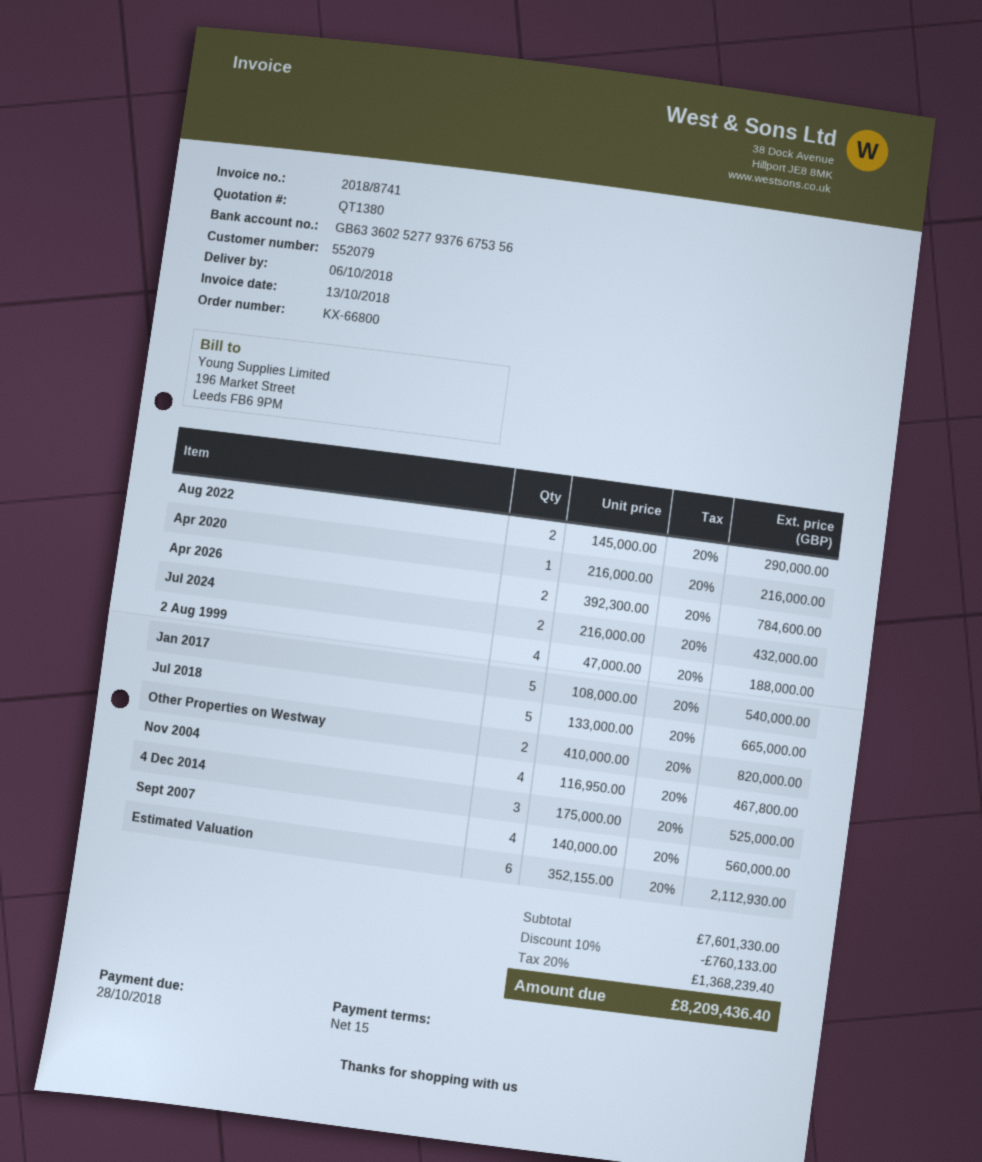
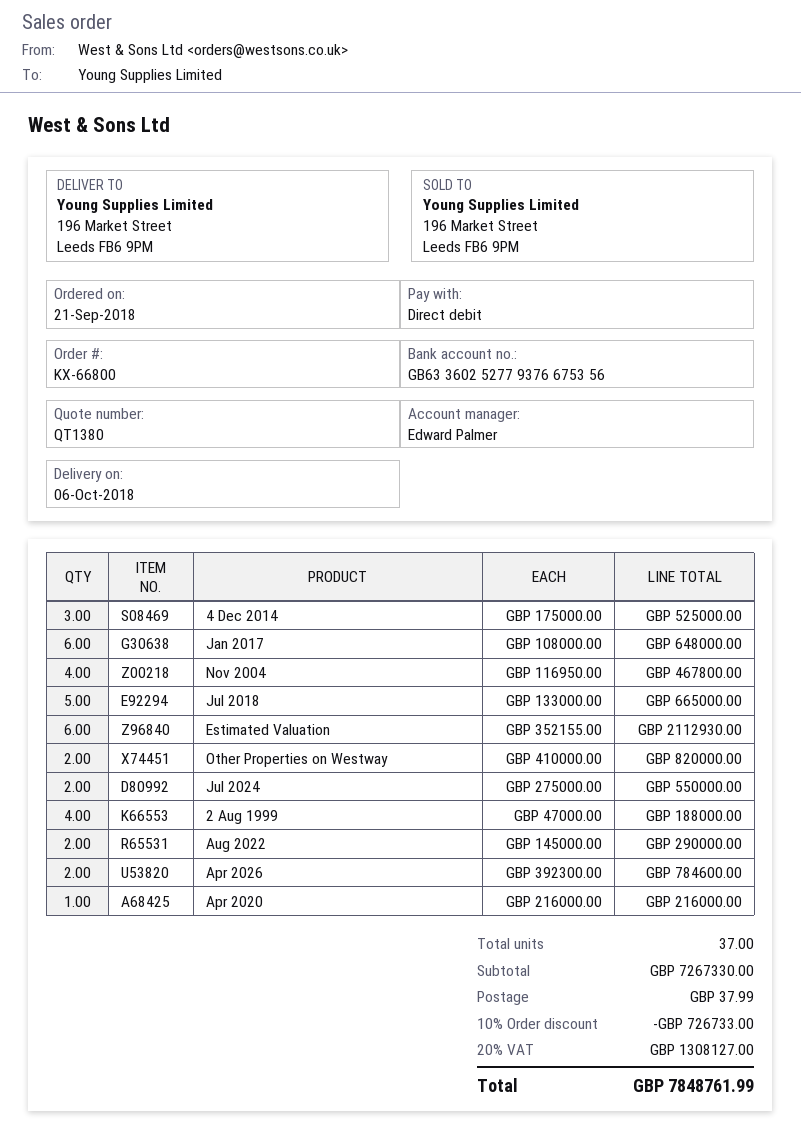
Jul 2024: 2 x 216000.00 = 432000.00 -> 2 x 275000.00 = 550000.00
Jan 2017: 5 x 108000.00 = 540000.00 -> 6 x 108000.00 = 648000.00
Sept 2007: 4 x 140000.00 = 560000.00 -> none
subtotal: 7601330.00 -> 7267330.00
discount: 10% = 760133.00 -> 10% = 726733.00
shipping: none -> 37.99
tax: 20% = 1368239.40 -> 20% = 1308127.00
total: 8209436.40 -> 7848761.99

